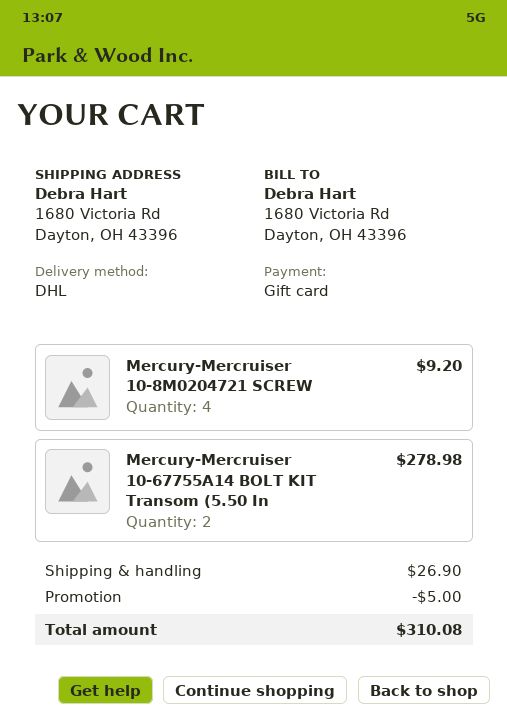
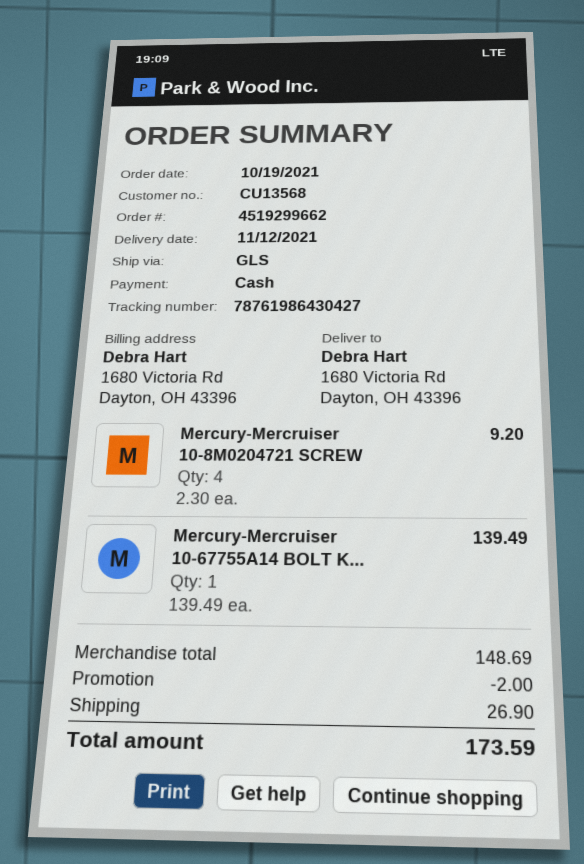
payment method: gift card -> cash
shipping method: DHL -> GLS
Mercury-Mercruiser 10-67755A14 BOLT KIT Transom (5.50 In: 2 for 278.98 -> 1 for 139.49
discount: 5.00 -> 2.00
total: 310.08 -> 173.59

